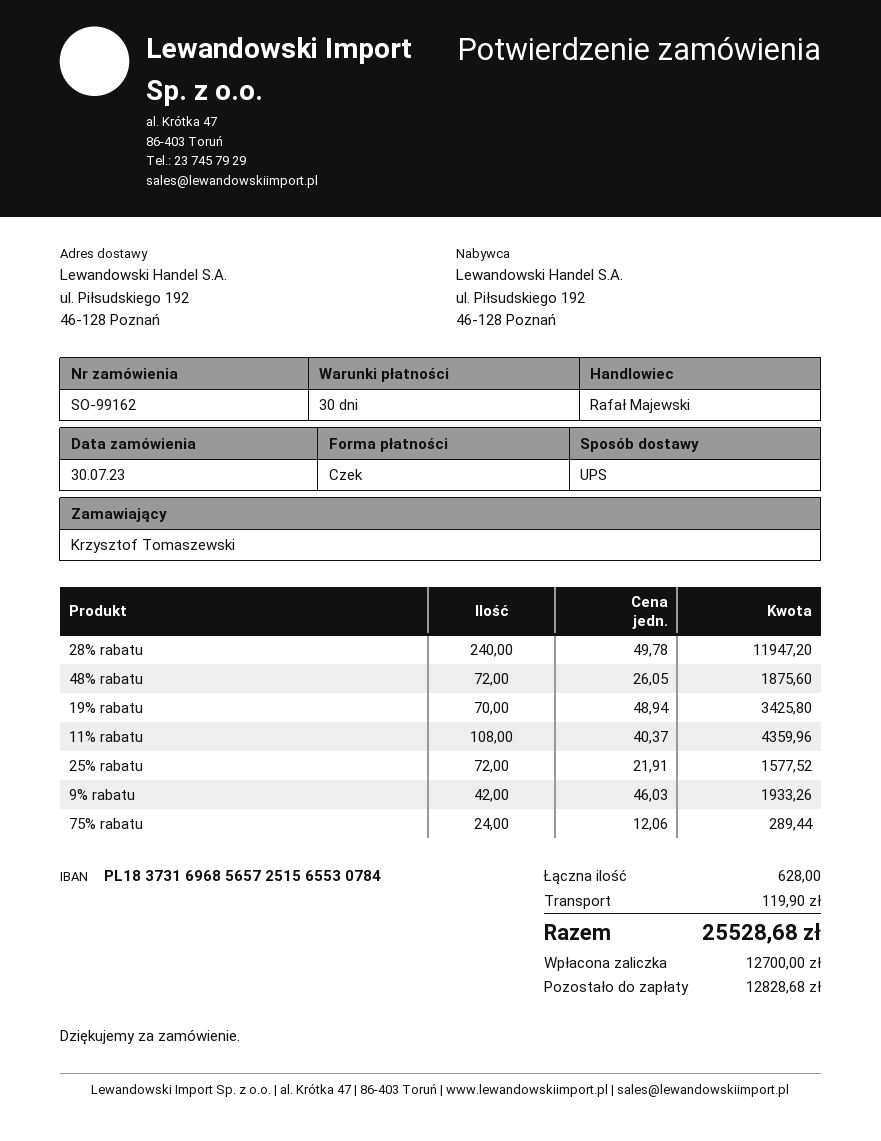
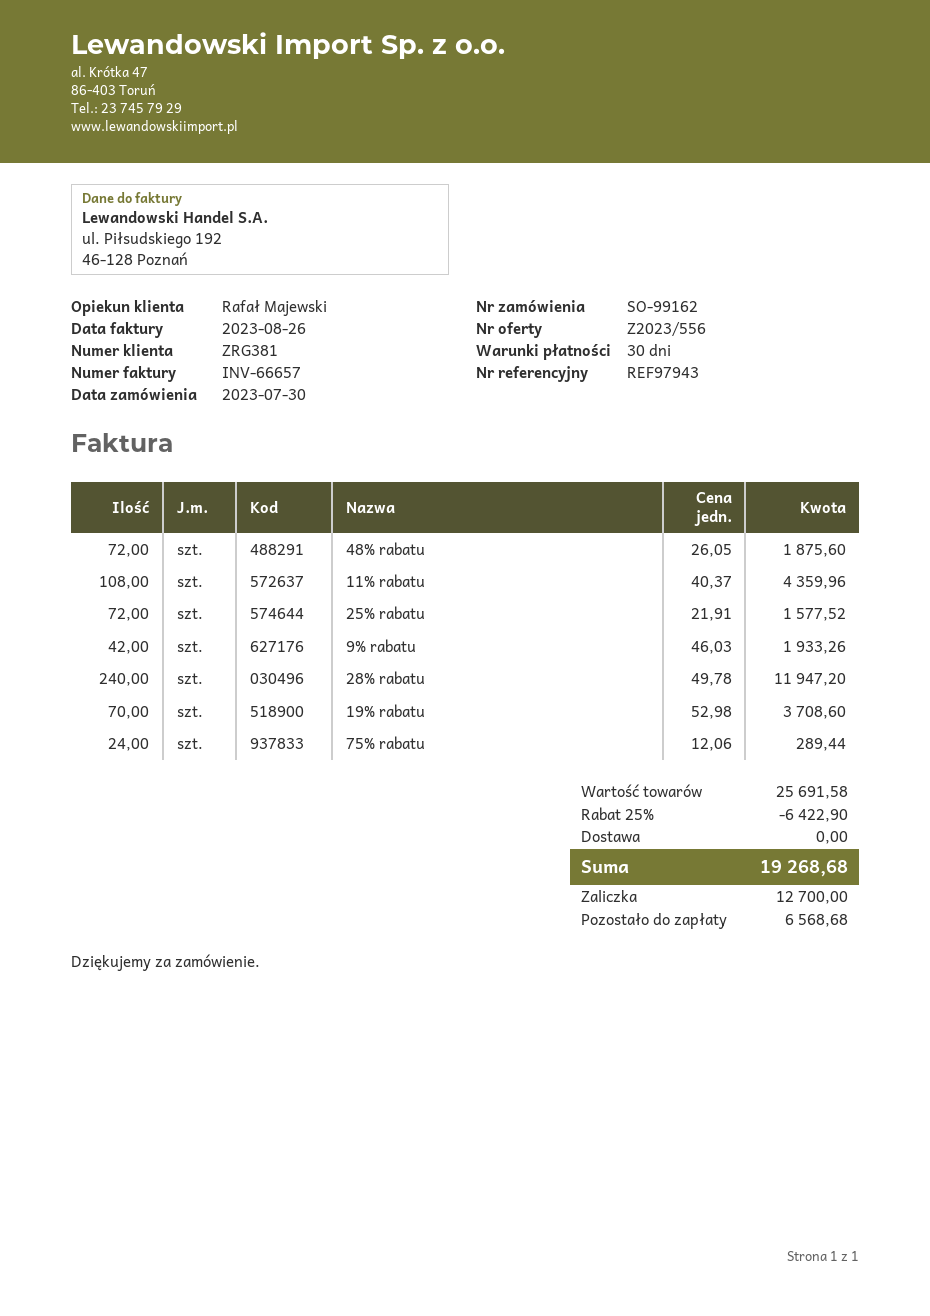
19% rabatu: 70 x 48.94 = 3425.80 -> 70 x 52.98 = 3708.60
discount: none -> 25% = 6422.90
shipping: 119.90 -> 0.00
total: 25528.68 -> 19268.68
balance: 12828.68 -> 6568.68

